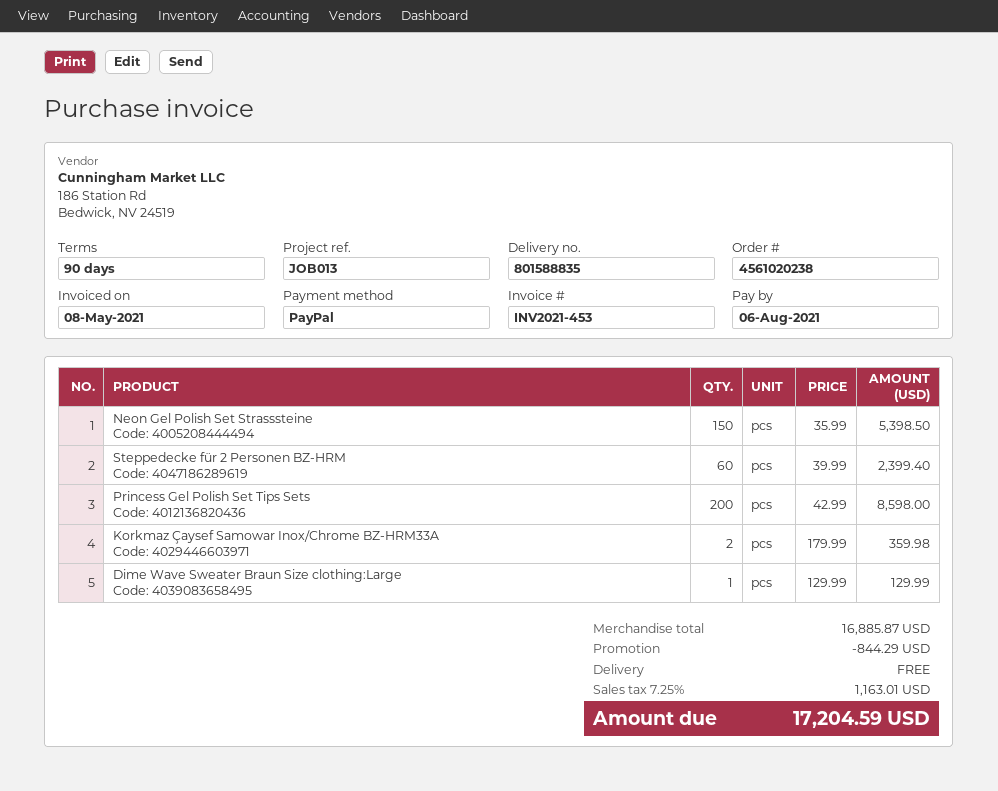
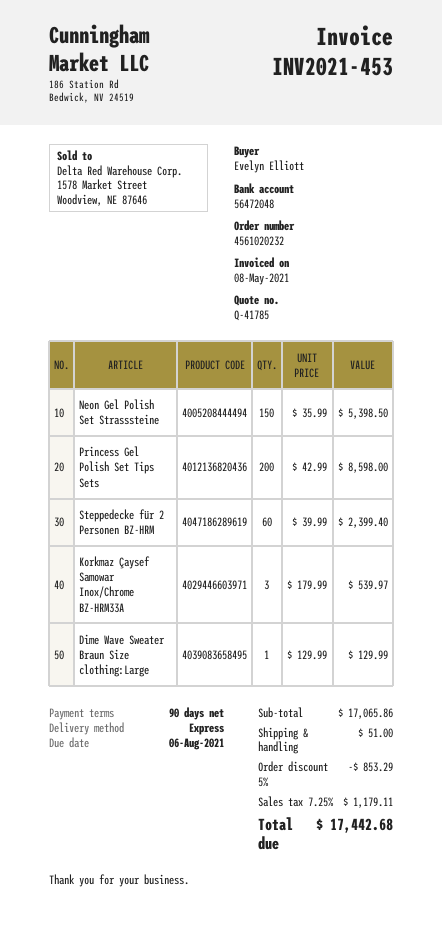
order number: 4561020238 -> 4561020232
Korkmaz Çaysef Samowar Inox/Chrome BZ-HRM33A: 2 x 179.99 = 359.98 -> 3 x 179.99 = 539.97
subtotal: 16885.87 -> 17065.86
discount: 844.29 -> 853.29
shipping: 0.00 -> 51.00
tax: 7.25% = 1163.01 -> 7.25% = 1179.11
total: 17204.59 -> 17442.68

